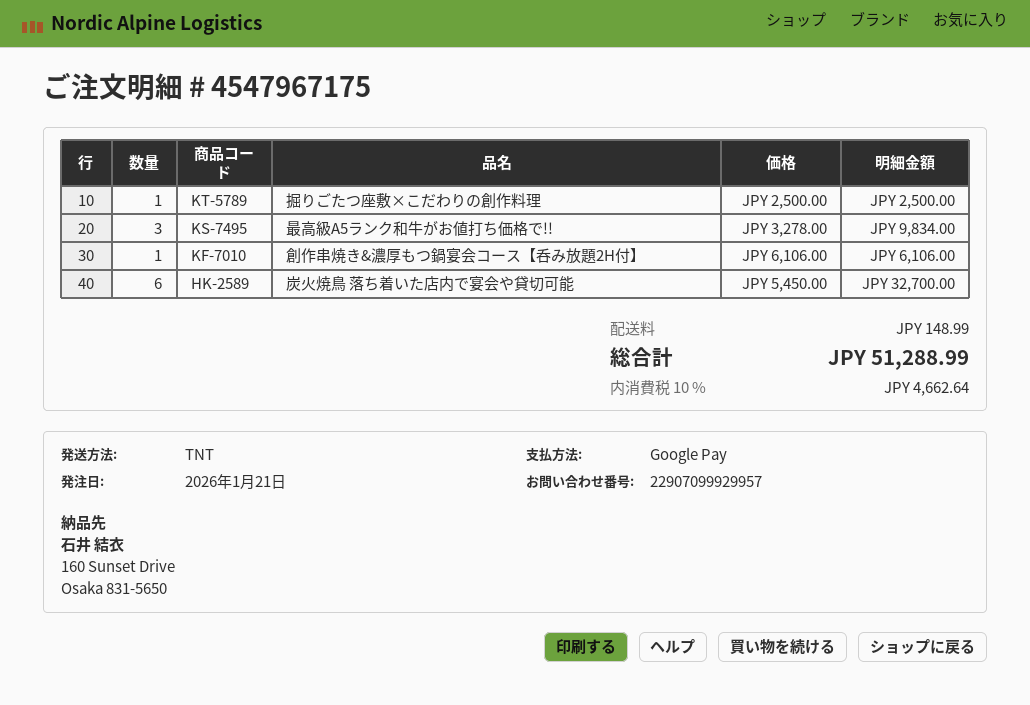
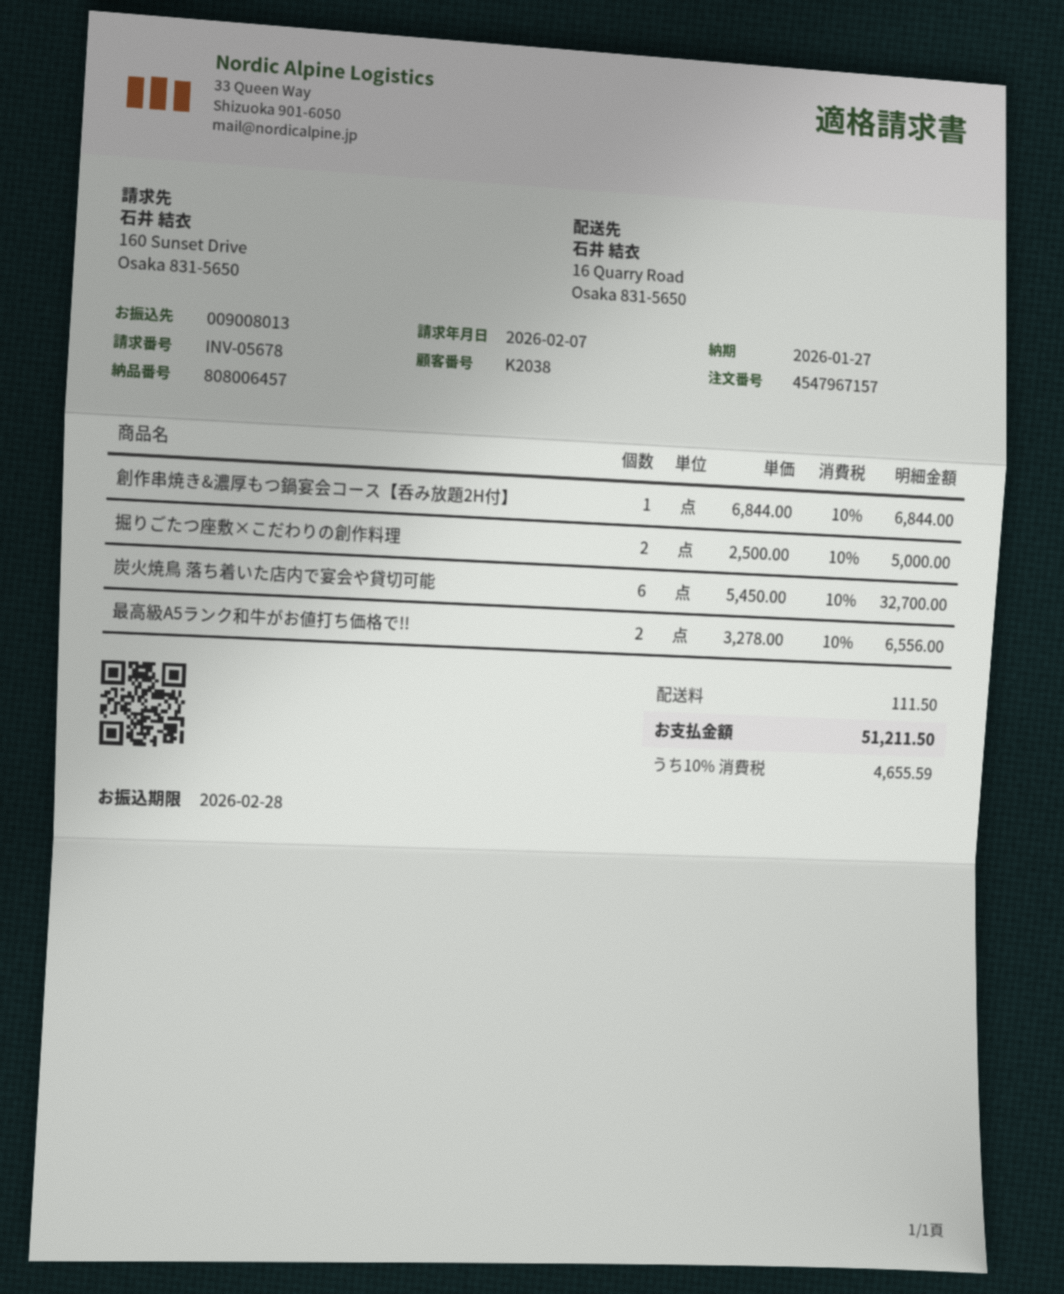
order number: 4547967175 -> 4547967157
ship to: 160 Sunset Drive, Osaka 831-5650 -> 16 Quarry Road, Osaka 831-5650
掘りごたつ座敷×こだわりの創作料理: 1 x 2500.00 = 2500.00 -> 2 x 2500.00 = 5000.00
最高級A5ランク和牛がお値打ち価格で!!: 3 x 3278.00 = 9834.00 -> 2 x 3278.00 = 6556.00
創作串焼き&濃厚もつ鍋宴会コース【呑み放題2H付】: 1 x 6106.00 = 6106.00 -> 1 x 6844.00 = 6844.00
shipping: 148.99 -> 111.50
tax: 10% = 4662.64 -> 10% = 4655.59
total: 51288.99 -> 51211.50

